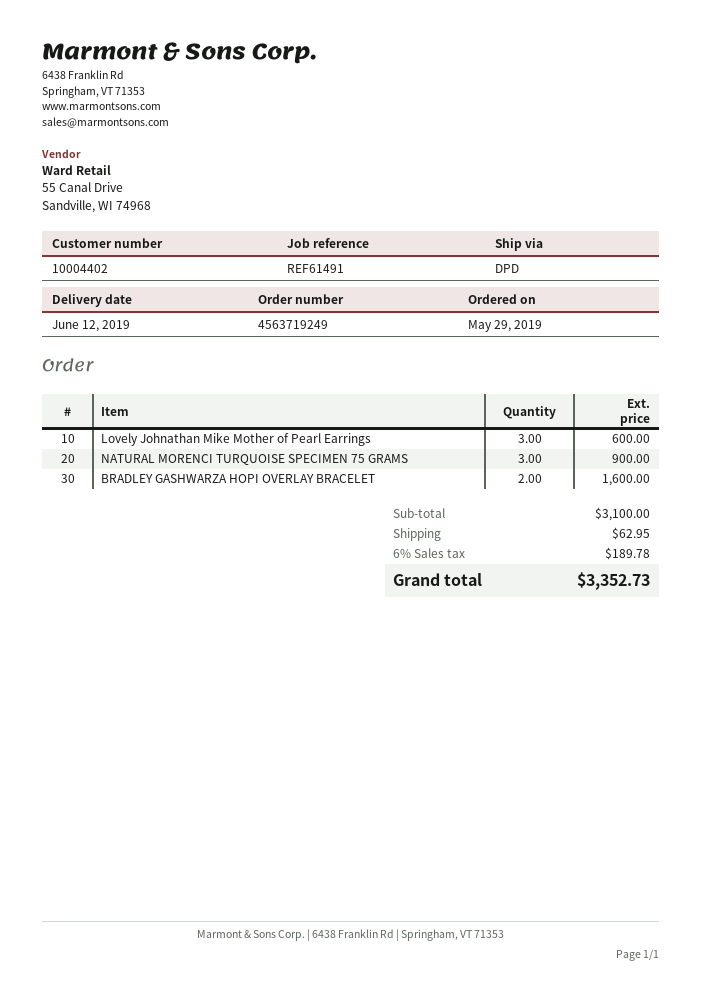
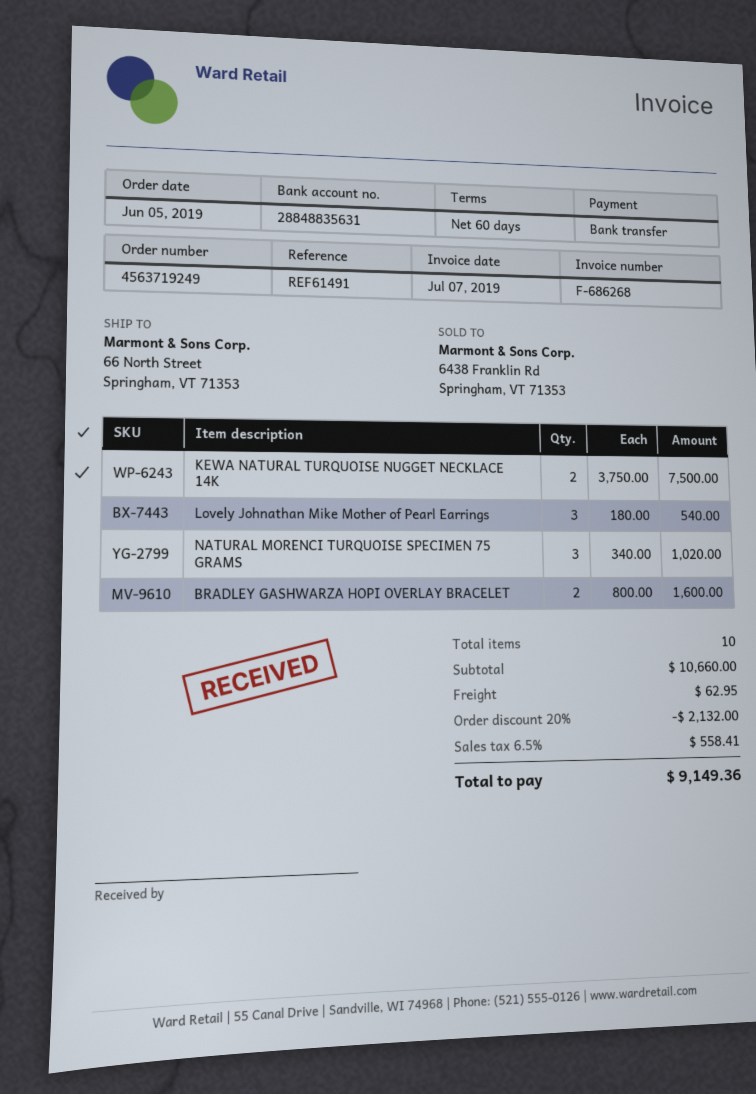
order date: 2019-05-29 -> 2019-06-05
Lovely Johnathan Mike Mother of Pearl Earrings: 3 for 600.00 -> 3 for 540.00
NATURAL MORENCI TURQUOISE SPECIMEN 75 GRAMS: 3 for 900.00 -> 3 for 1020.00
KEWA NATURAL TURQUOISE NUGGET NECKLACE 14K: none -> 2 for 7500.00
subtotal: 3100.00 -> 10660.00
discount: none -> 20% = 2132.00
tax: 6% = 189.78 -> 6.5% = 558.41
total: 3352.73 -> 9149.36

